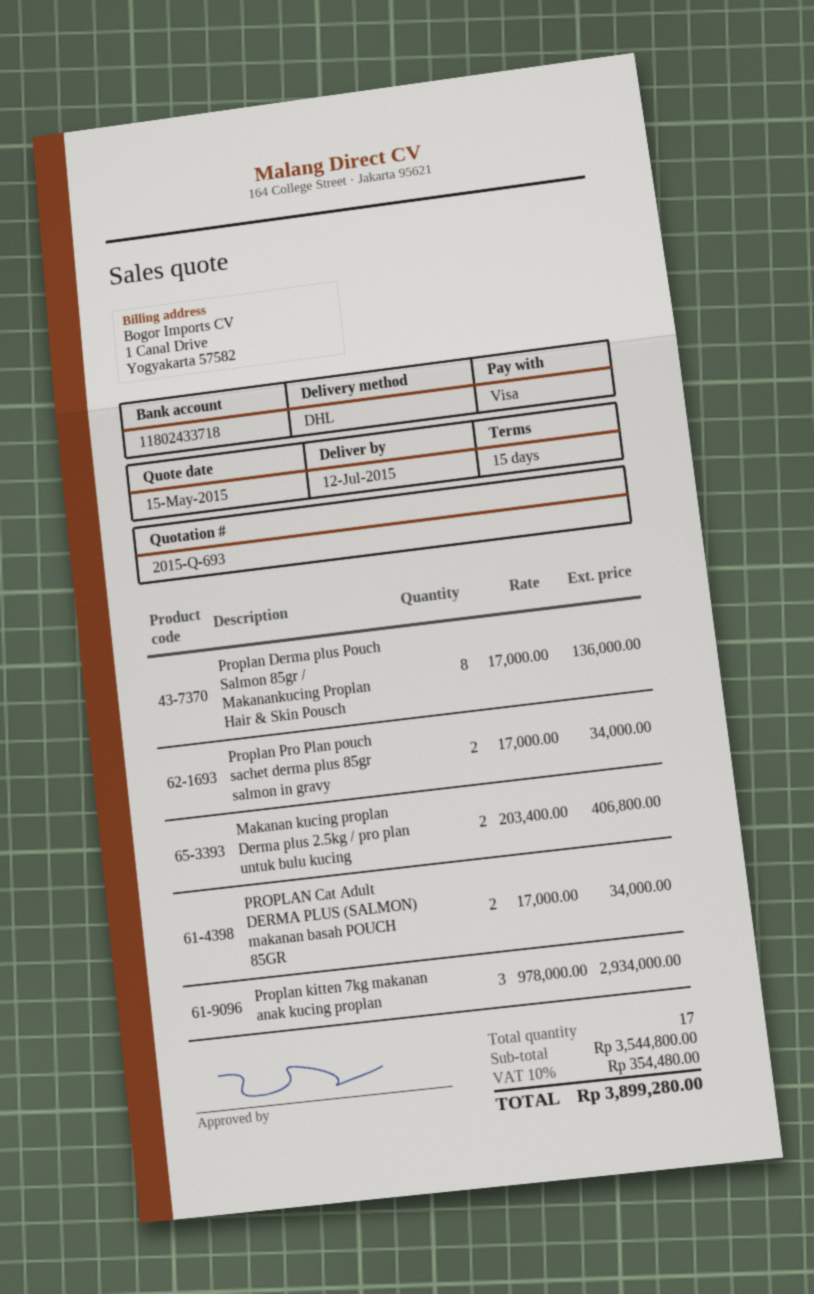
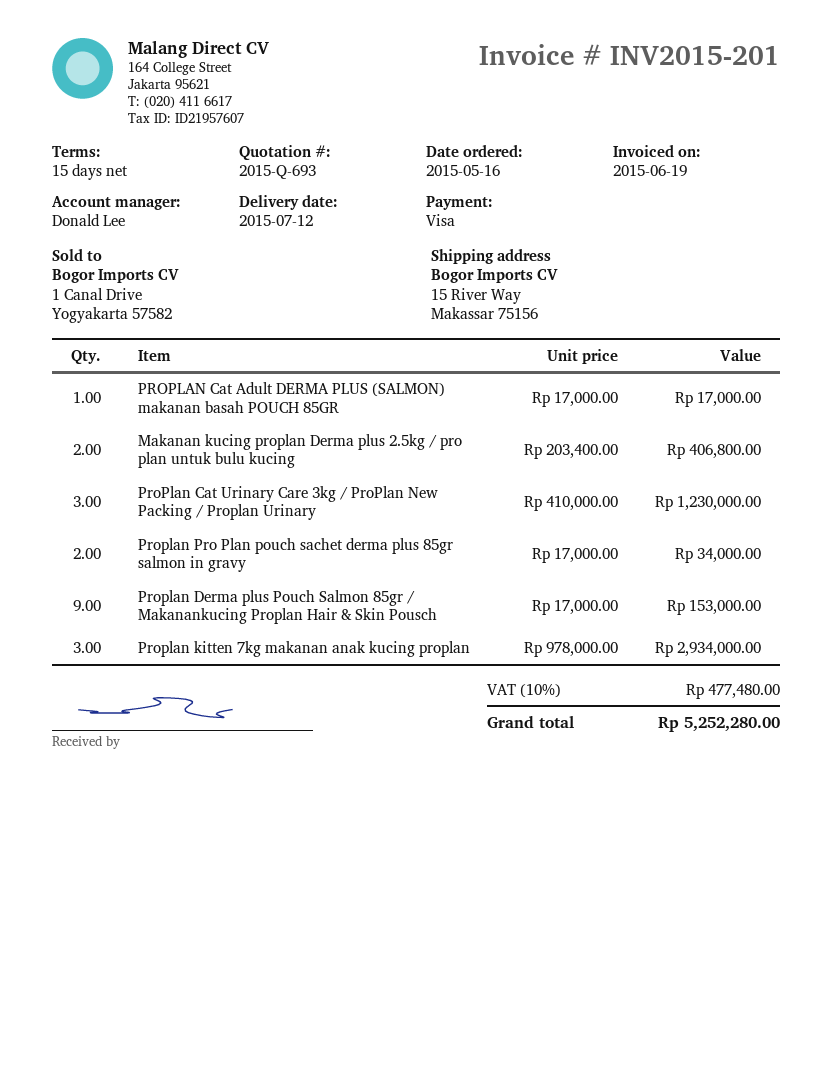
Proplan Derma plus Pouch Salmon 85gr / Makanankucing Proplan Hair & Skin Pousch: 8 x 17000.00 = 136000.00 -> 9 x 17000.00 = 153000.00
PROPLAN Cat Adult DERMA PLUS (SALMON) makanan basah POUCH 85GR: 2 x 17000.00 = 34000.00 -> 1 x 17000.00 = 17000.00
ProPlan Cat Urinary Care 3kg / ProPlan New Packing / Proplan Urinary: none -> 3 x 410000.00 = 1230000.00
tax: 10% = 354480.00 -> 10% = 477480.00
total: 3899280.00 -> 5252280.00

